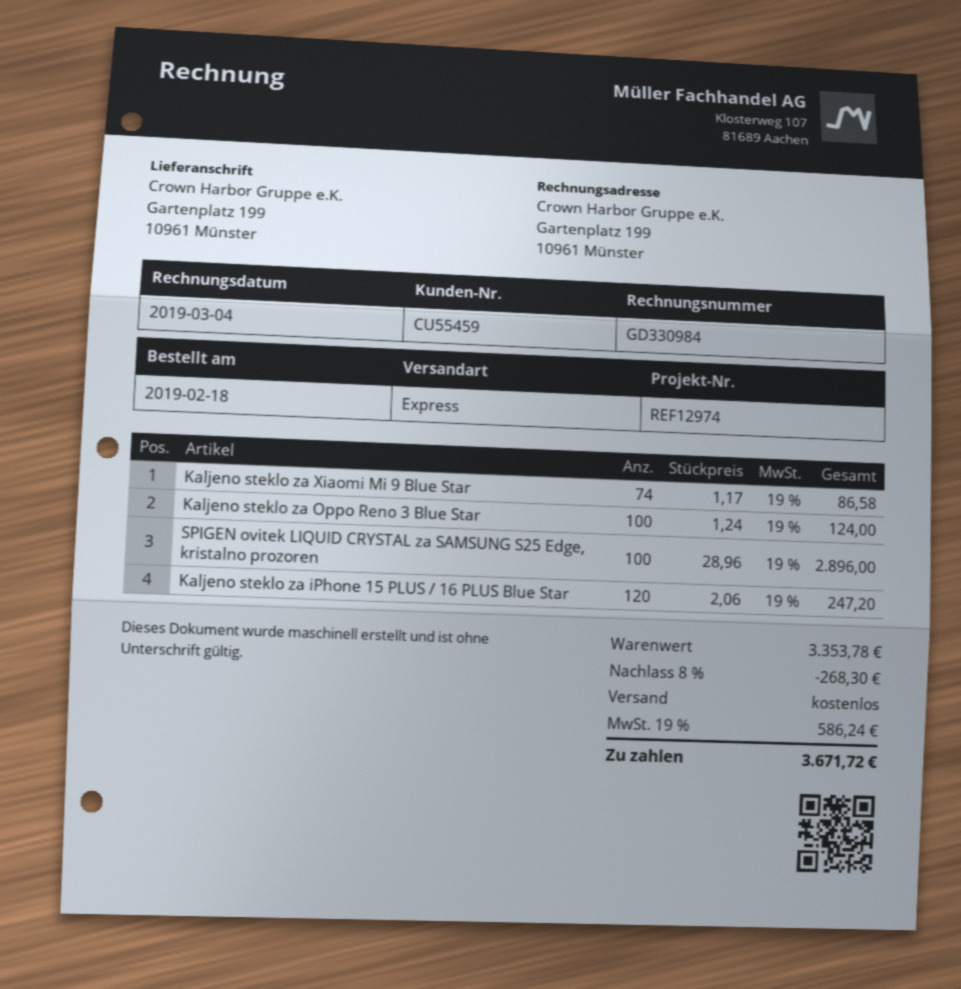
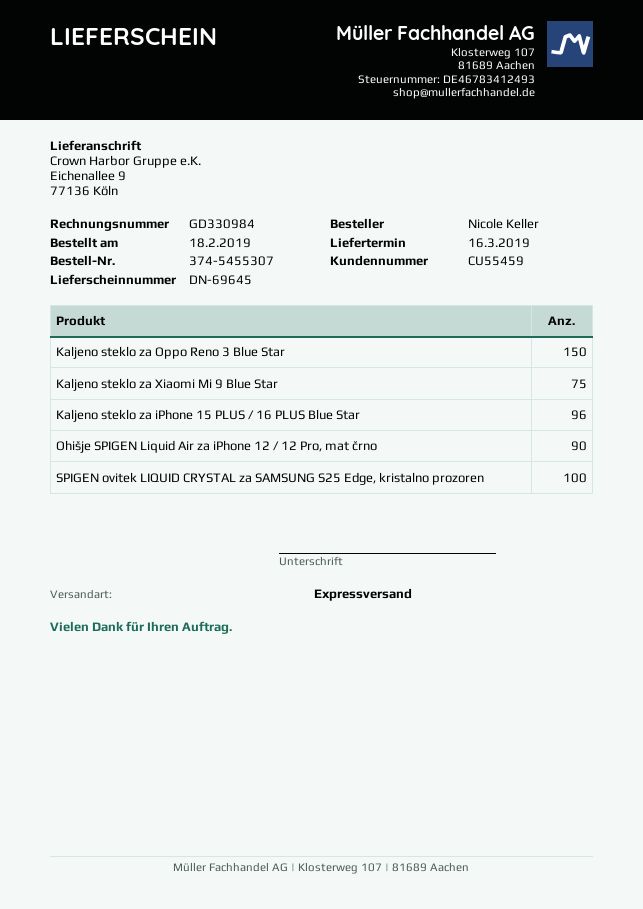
ship to: Gartenplatz 199, 10961 Münster -> Eichenallee 9, 77136 Köln
Kaljeno steklo za Xiaomi Mi 9 Blue Star: 74 -> 75
Kaljeno steklo za Oppo Reno 3 Blue Star: 100 -> 150
Kaljeno steklo za iPhone 15 PLUS / 16 PLUS Blue Star: 120 -> 96
Ohišje SPIGEN Liquid Air za iPhone 12 / 12 Pro, mat črno: none -> 90

